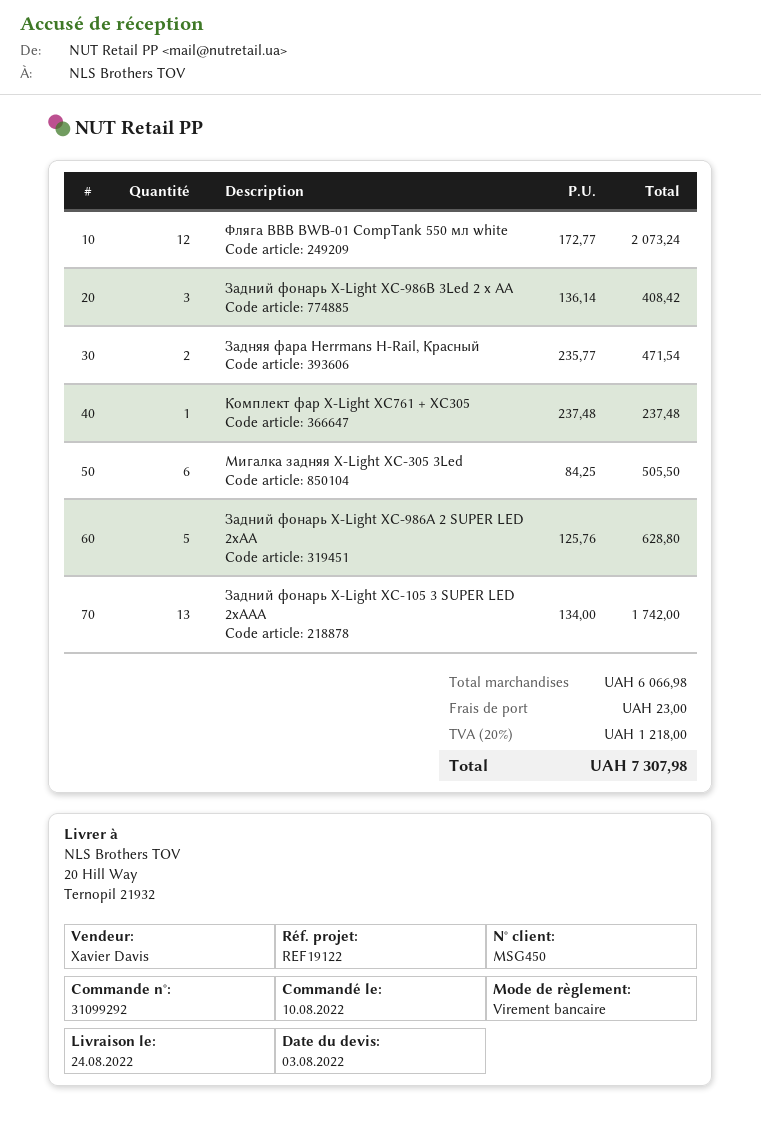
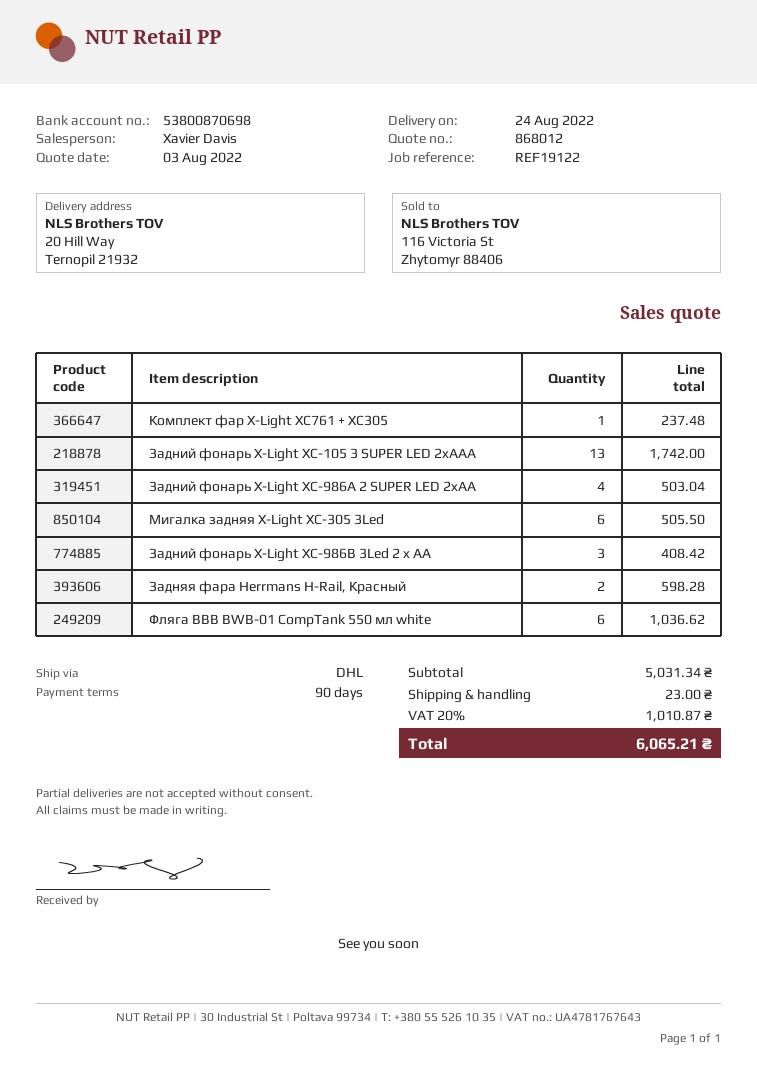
Фляга BBB BWB-01 CompTank 550 мл white: 12 for 2073.24 -> 6 for 1036.62
Задняя фара Herrmans H-Rail, Красный: 2 for 471.54 -> 2 for 598.28
Задний фонарь X-Light XC-986A 2 SUPER LED 2xAA: 5 for 628.80 -> 4 for 503.04
subtotal: 6066.98 -> 5031.34
tax: 20% = 1218.00 -> 20% = 1010.87
total: 7307.98 -> 6065.21

